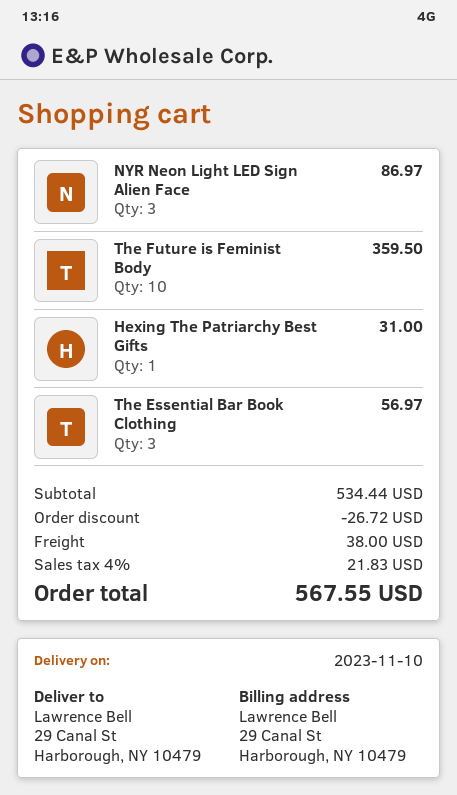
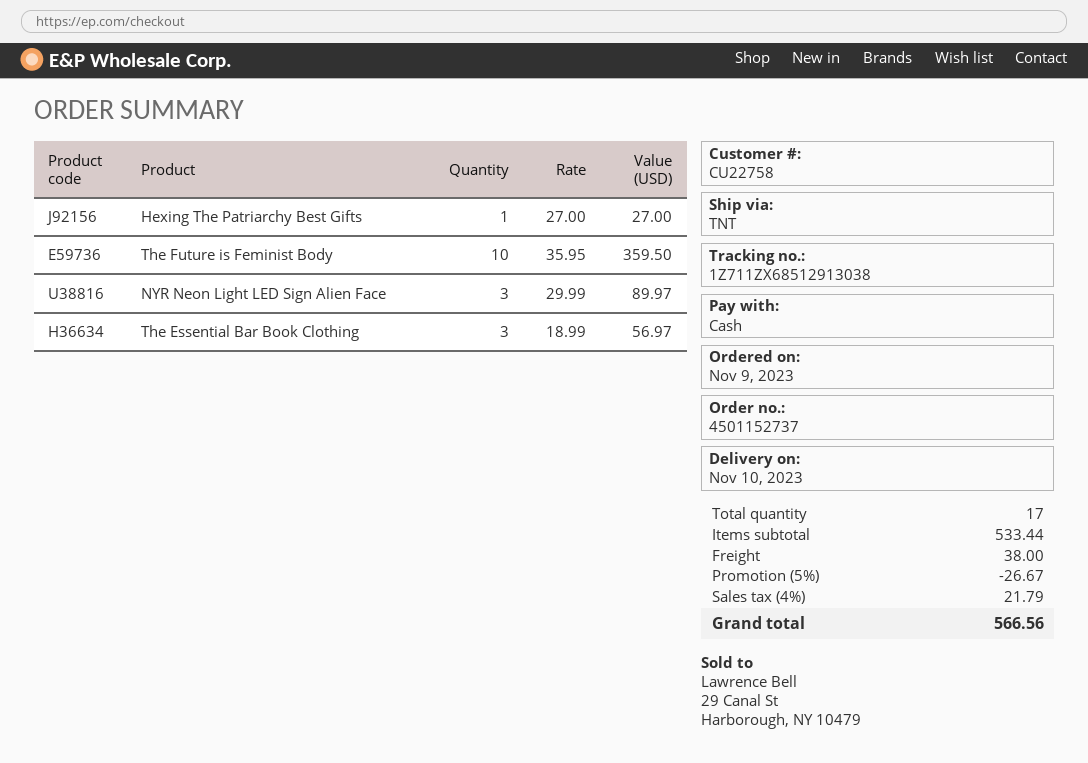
NYR Neon Light LED Sign Alien Face: 3 for 86.97 -> 3 for 89.97
Hexing The Patriarchy Best Gifts: 1 for 31.00 -> 1 for 27.00
subtotal: 534.44 -> 533.44
discount: 26.72 -> 26.67
tax: 4% = 21.83 -> 4% = 21.79
total: 567.55 -> 566.56

